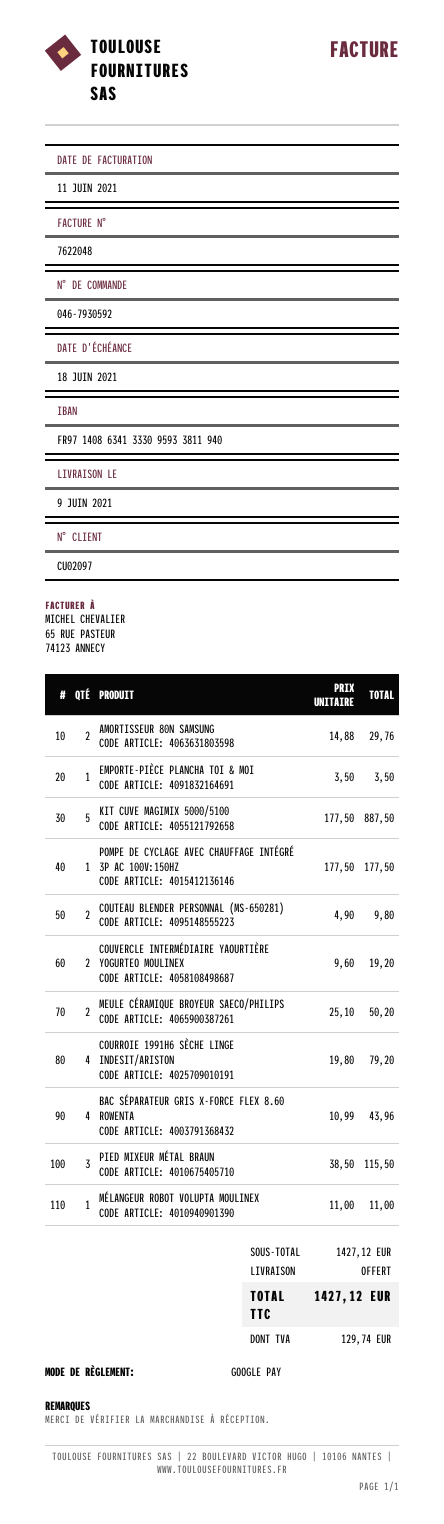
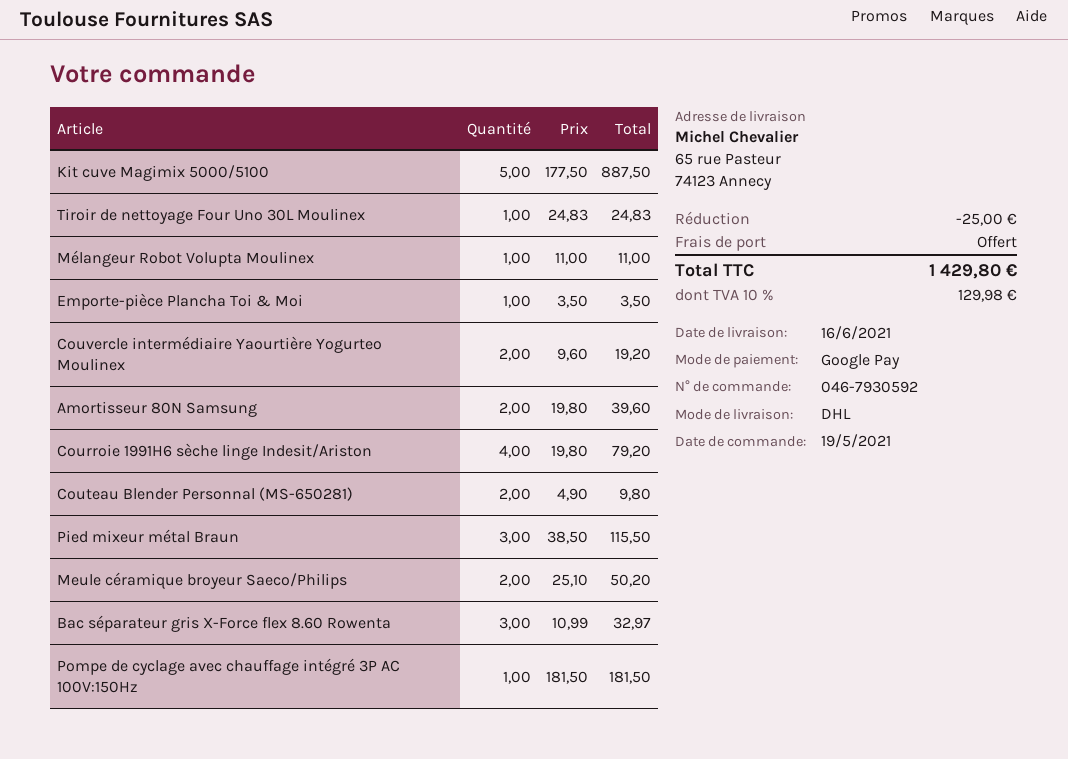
delivery date: 2021-06-09 -> 2021-06-16
AMORTISSEUR 80N SAMSUNG: 2 x 14.88 = 29.76 -> 2 x 19.80 = 39.60
POMPE DE CYCLAGE AVEC CHAUFFAGE INTÉGRÉ 3P AC 100V:150HZ: 1 x 177.50 = 177.50 -> 1 x 181.50 = 181.50
BAC SÉPARATEUR GRIS X-FORCE FLEX 8.60 ROWENTA: 4 x 10.99 = 43.96 -> 3 x 10.99 = 32.97
Tiroir de nettoyage Four Uno 30L Moulinex: none -> 1 x 24.83 = 24.83
discount: none -> 25.00
tax: 129.74 -> 129.98
total: 1427.12 -> 1429.80

